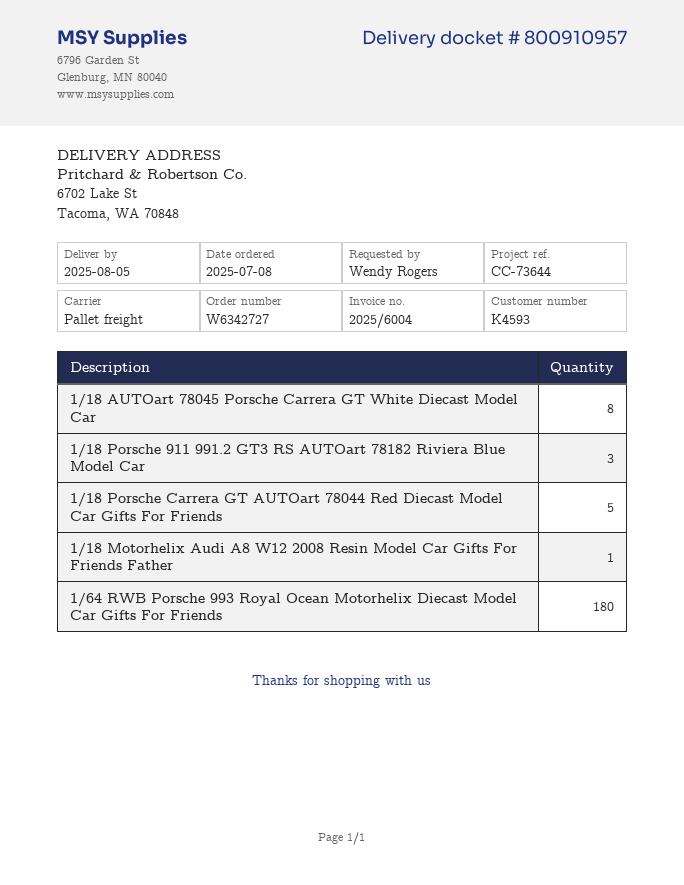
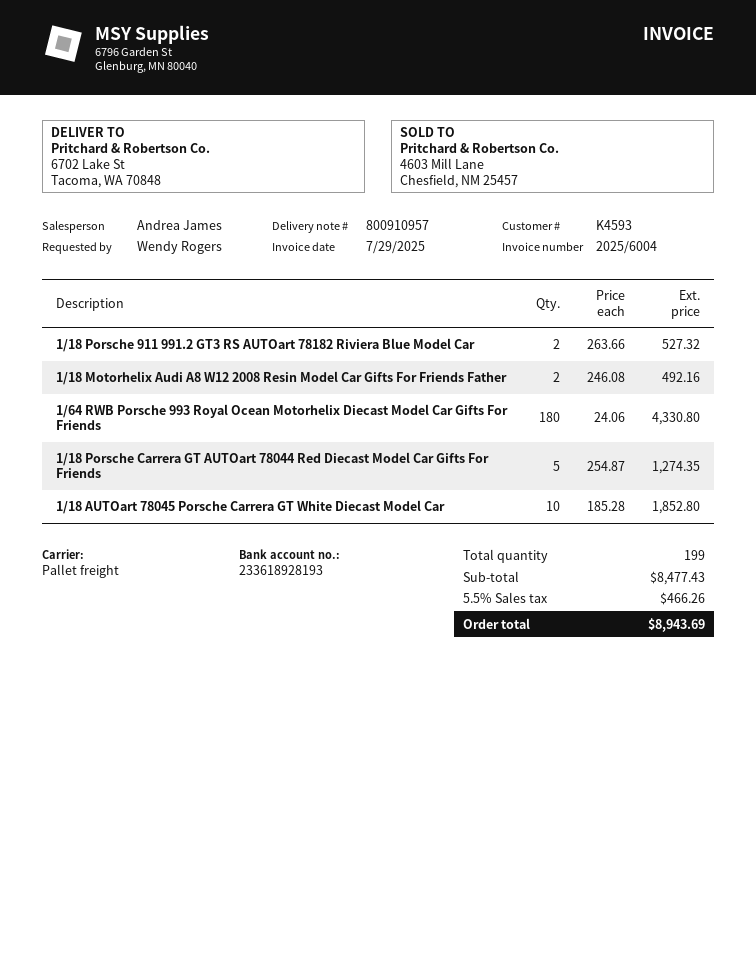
1/18 AUTOart 78045 Porsche Carrera GT White Diecast Model Car: 8 -> 10
1/18 Porsche 911 991.2 GT3 RS AUTOart 78182 Riviera Blue Model Car: 3 -> 2
1/18 Motorhelix Audi A8 W12 2008 Resin Model Car Gifts For Friends Father: 1 -> 2

